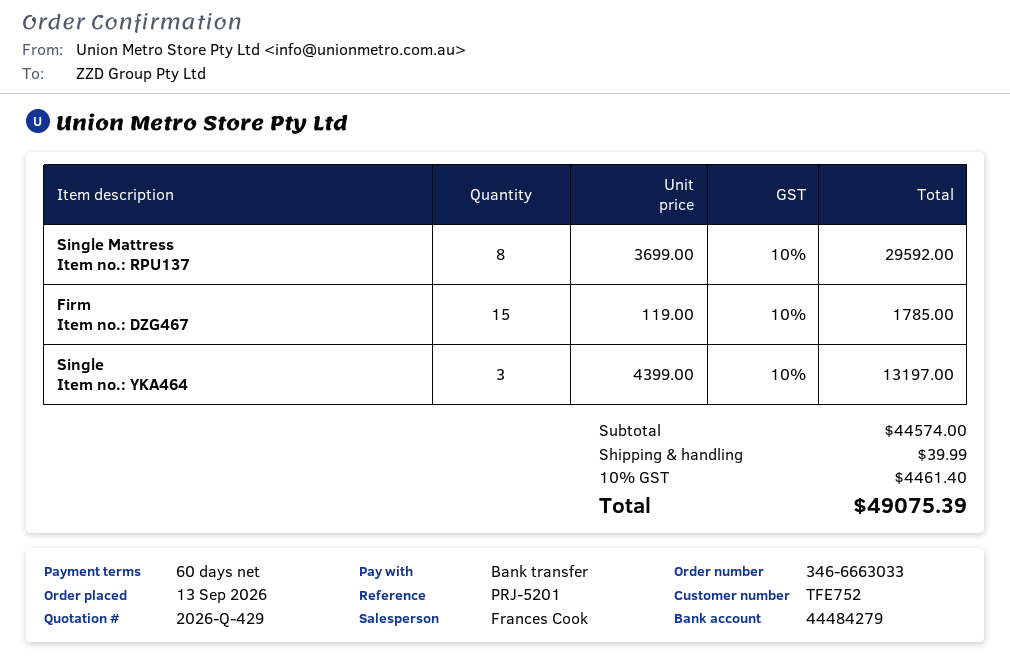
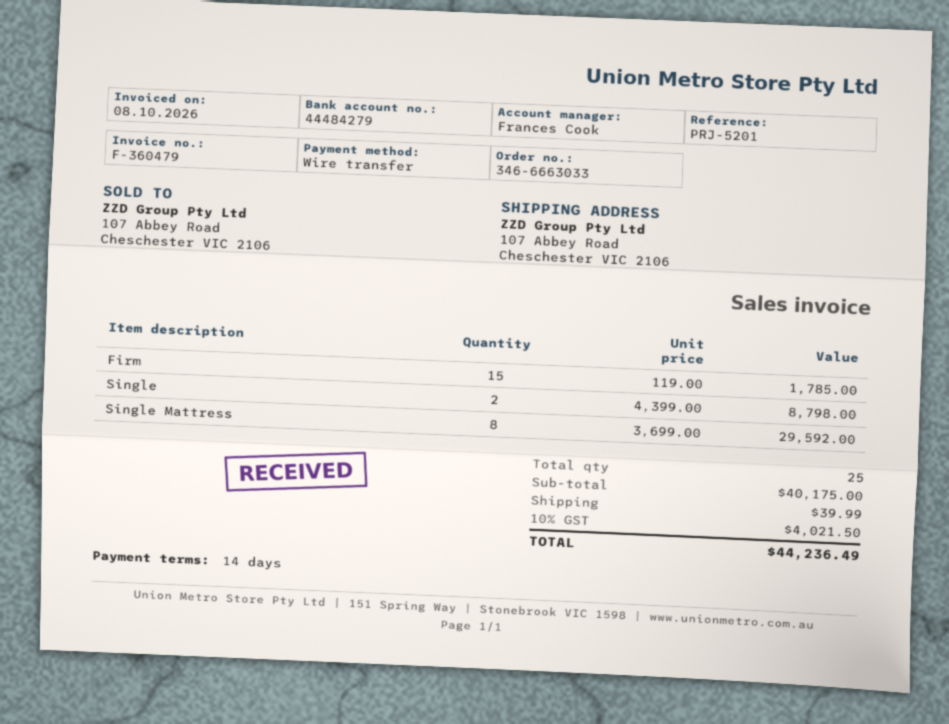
payment terms: 60 days -> 14 days
Single: 3 x 4399.00 = 13197.00 -> 2 x 4399.00 = 8798.00
subtotal: 44574.00 -> 40175.00
tax: 10% = 4461.40 -> 10% = 4021.50
total: 49075.39 -> 44236.49

